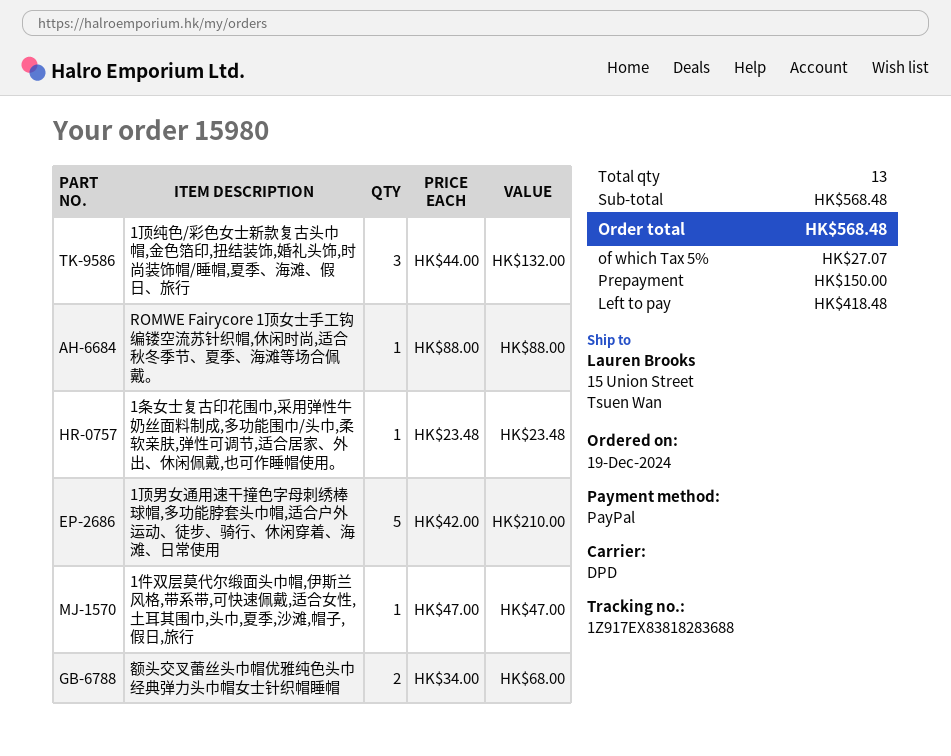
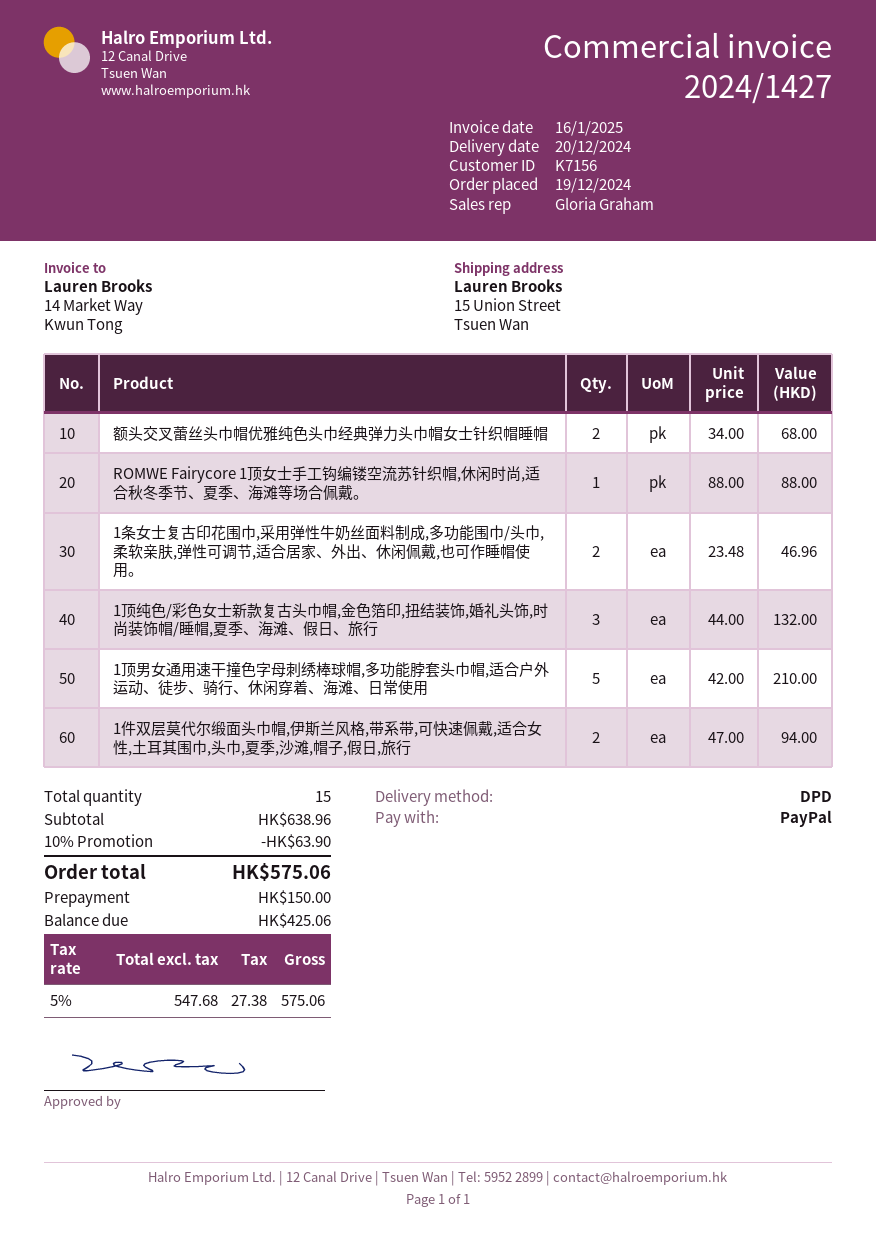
1条女士复古印花围巾,采用弹性牛奶丝面料制成,多功能围巾/头巾,柔软亲肤,弹性可调节,适合居家、外出、休闲佩戴,也可作睡帽使用。: 1 x 23.48 = 23.48 -> 2 x 23.48 = 46.96
1件双层莫代尔缎面头巾帽,伊斯兰风格,带系带,可快速佩戴,适合女性,土耳其围巾,头巾,夏季,沙滩,帽子,假日,旅行: 1 x 47.00 = 47.00 -> 2 x 47.00 = 94.00
total quantity: 13 -> 15
subtotal: 568.48 -> 638.96
discount: none -> 10% = 63.90
tax: 5% = 27.07 -> 5% = 27.38
total: 568.48 -> 575.06
balance: 418.48 -> 425.06

